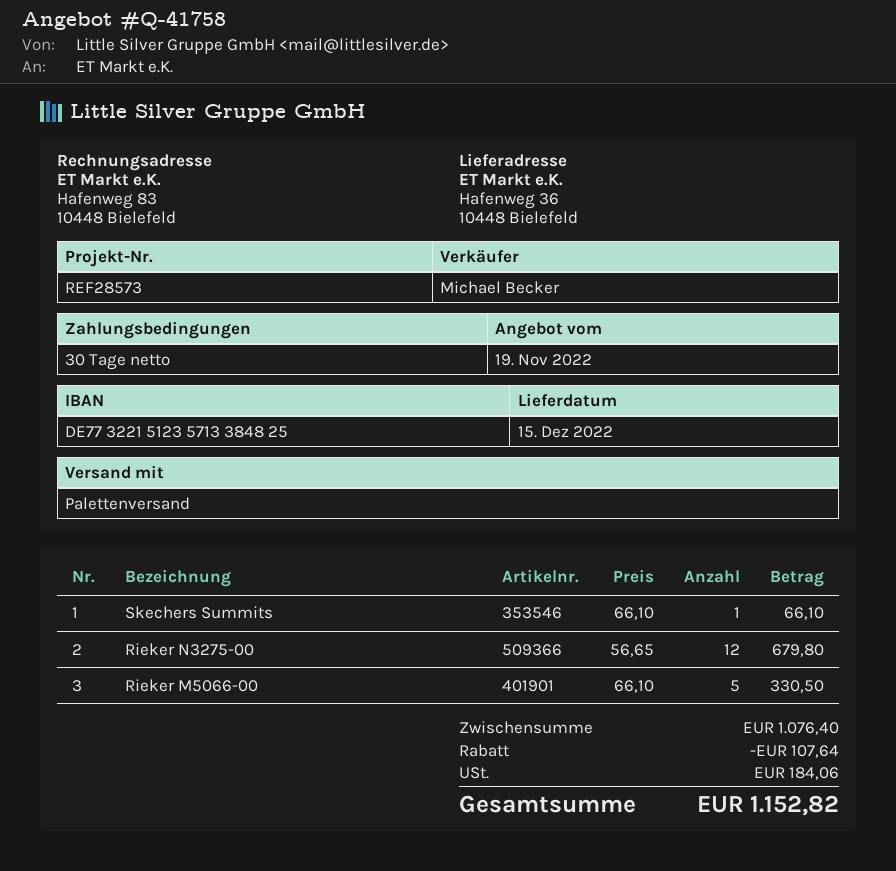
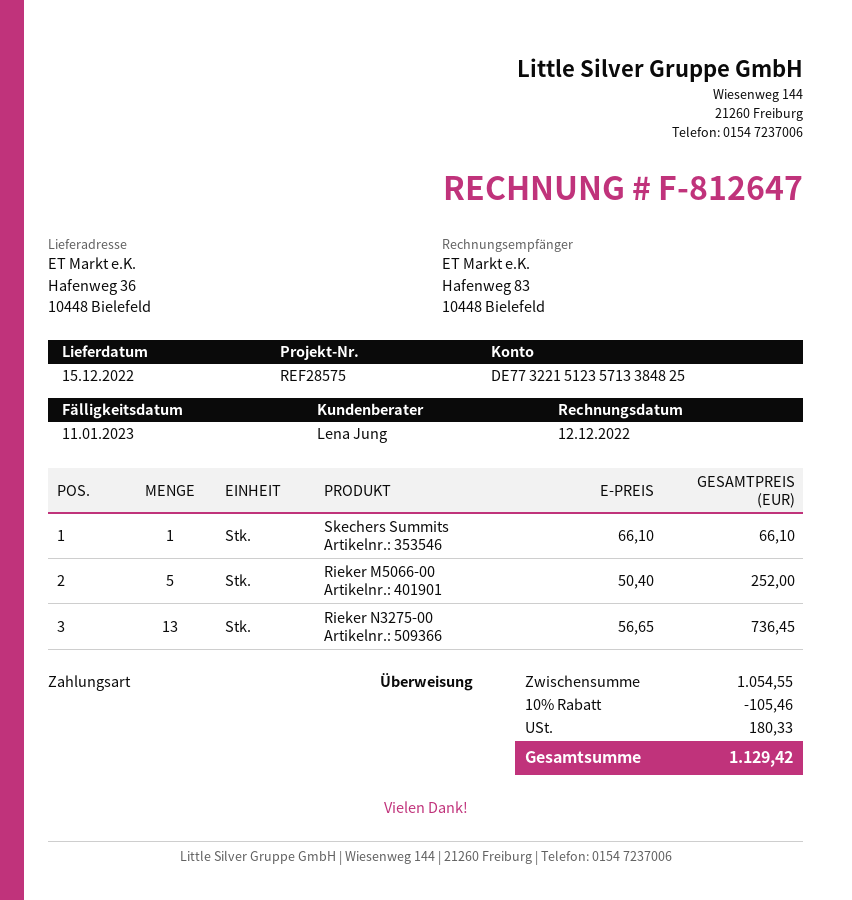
reference: REF28573 -> REF28575
sales rep: Michael Becker -> Lena Jung
Rieker N3275-00: 12 x 56.65 = 679.80 -> 13 x 56.65 = 736.45
Rieker M5066-00: 5 x 66.10 = 330.50 -> 5 x 50.40 = 252.00
subtotal: 1076.40 -> 1054.55
discount: 107.64 -> 105.46
tax: 184.06 -> 180.33
total: 1152.82 -> 1129.42

